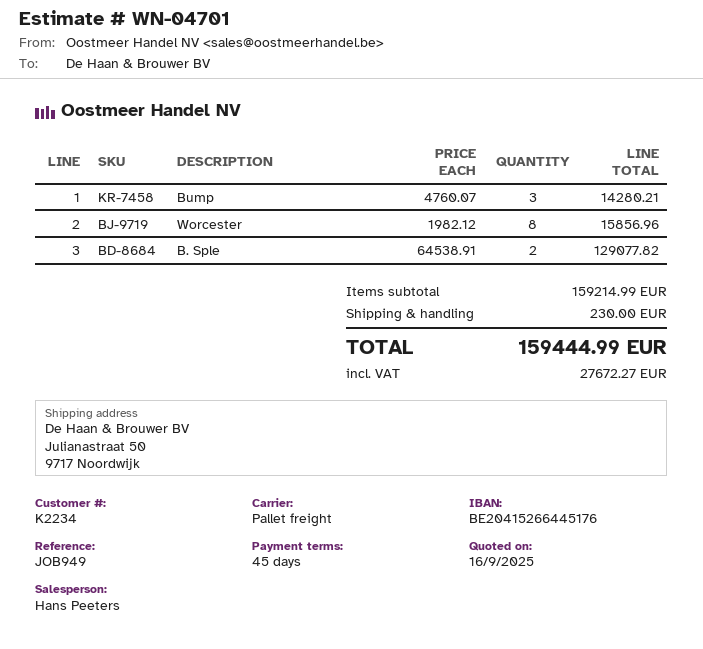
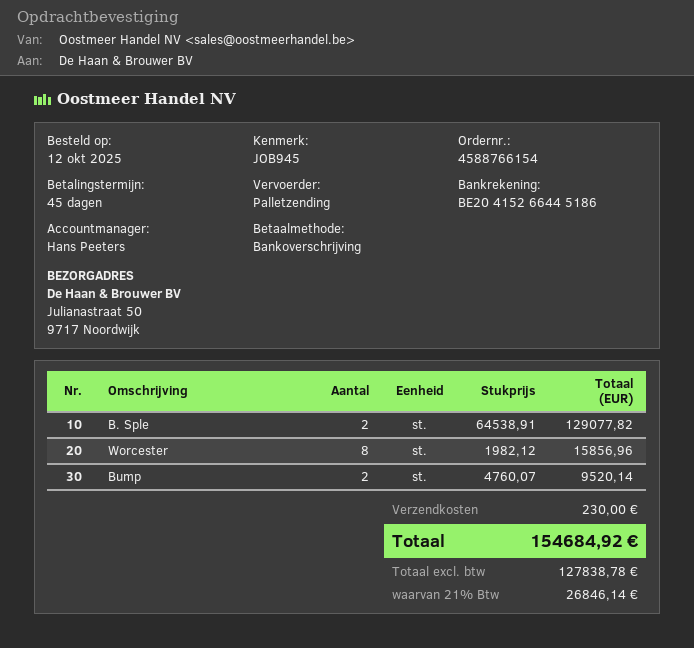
reference: JOB949 -> JOB945
bank account: BE20415266445176 -> BE20415266445186
Bump: 3 x 4760.07 = 14280.21 -> 2 x 4760.07 = 9520.14
tax: 27672.27 -> 26846.14
total: 159444.99 -> 154684.92

